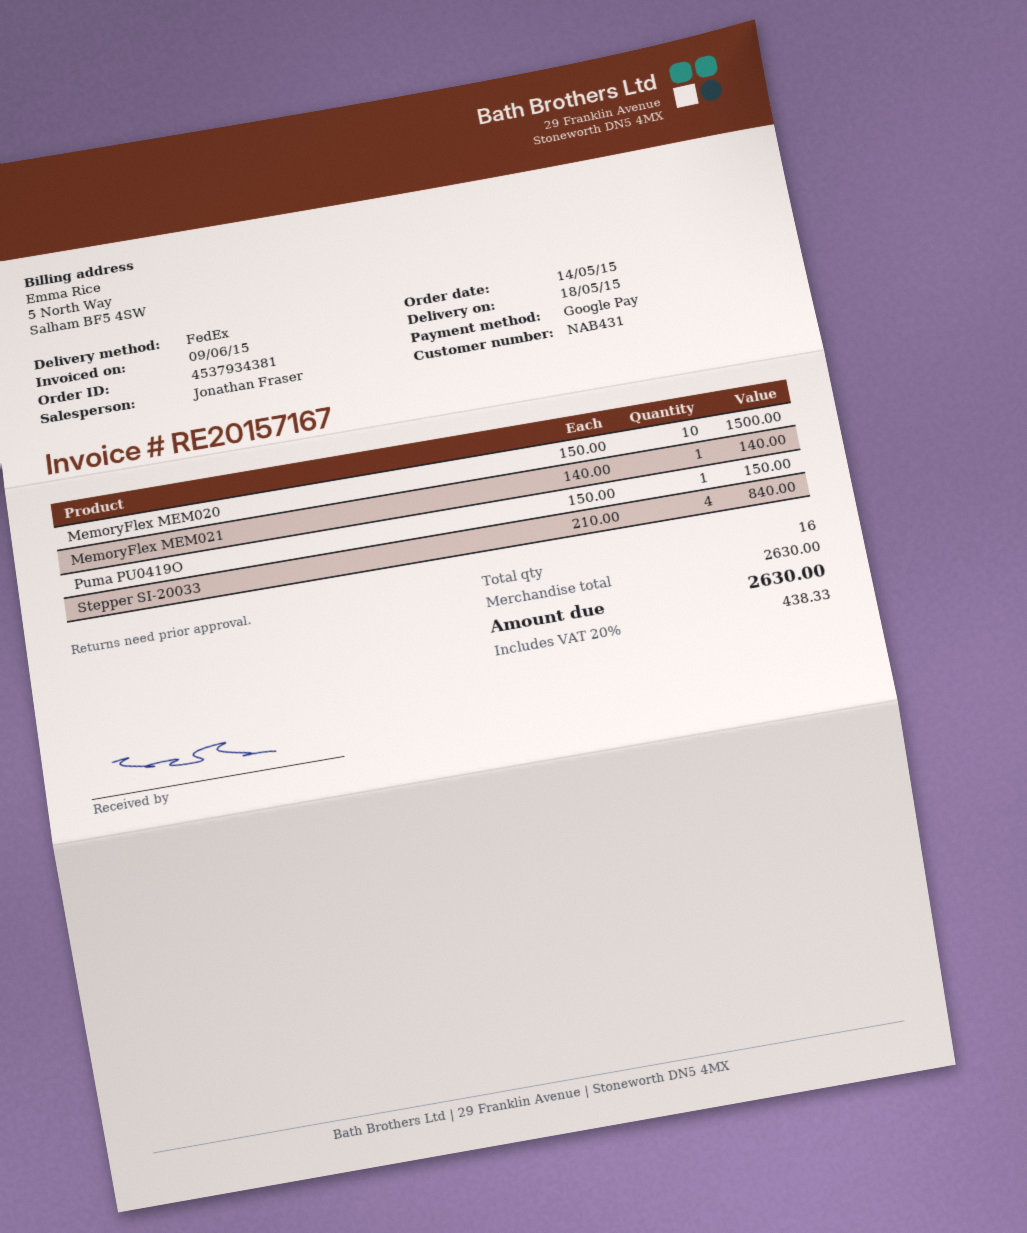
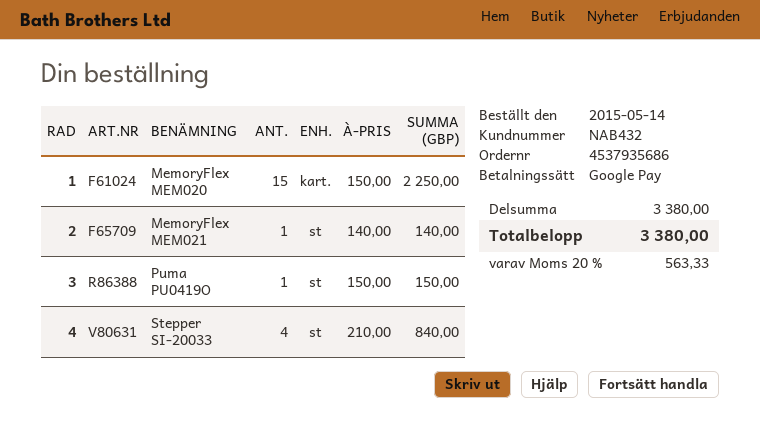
order number: 4537934381 -> 4537935686
customer number: NAB431 -> NAB432
MemoryFlex MEM020: 10 x 150.00 = 1500.00 -> 15 x 150.00 = 2250.00
subtotal: 2630.00 -> 3380.00
tax: 20% = 438.33 -> 20% = 563.33
total: 2630.00 -> 3380.00

